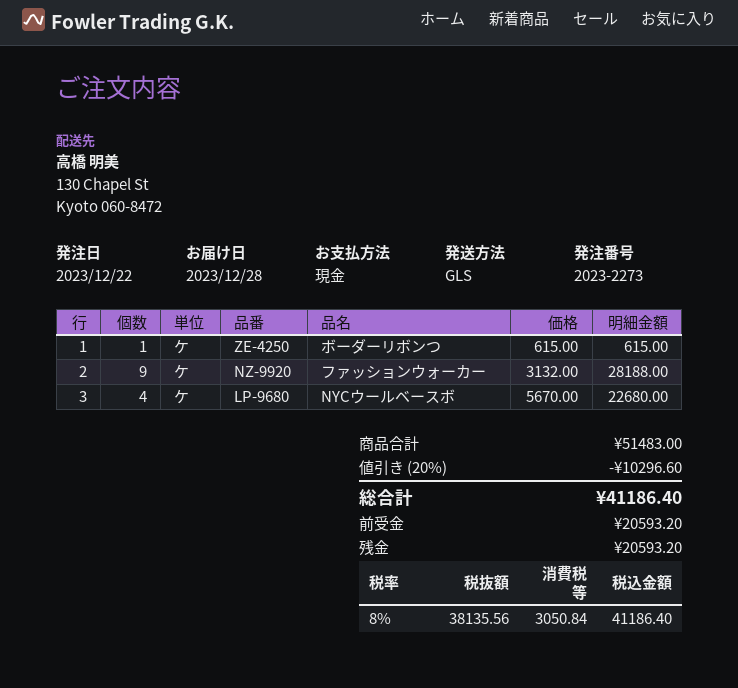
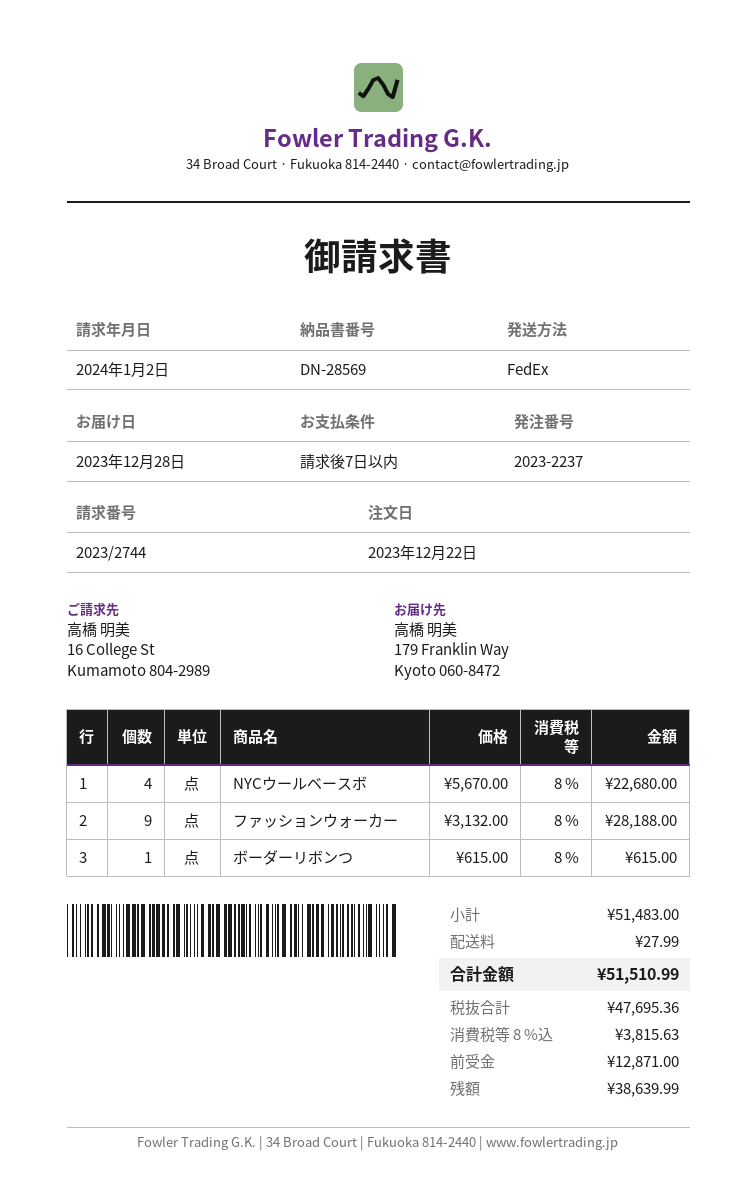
order number: 2023-2273 -> 2023-2237
shipping method: GLS -> FedEx
ship to: 130 Chapel St, Kyoto 060-8472 -> 179 Franklin Way, Kyoto 060-8472
discount: 20% = 10296.60 -> none
shipping: none -> 27.99
net: 38135.56 -> 47695.36
tax: 8% = 3050.84 -> 8% = 3815.63
total: 41186.40 -> 51510.99
deposit: 20593.20 -> 12871.00
balance: 20593.20 -> 38639.99

